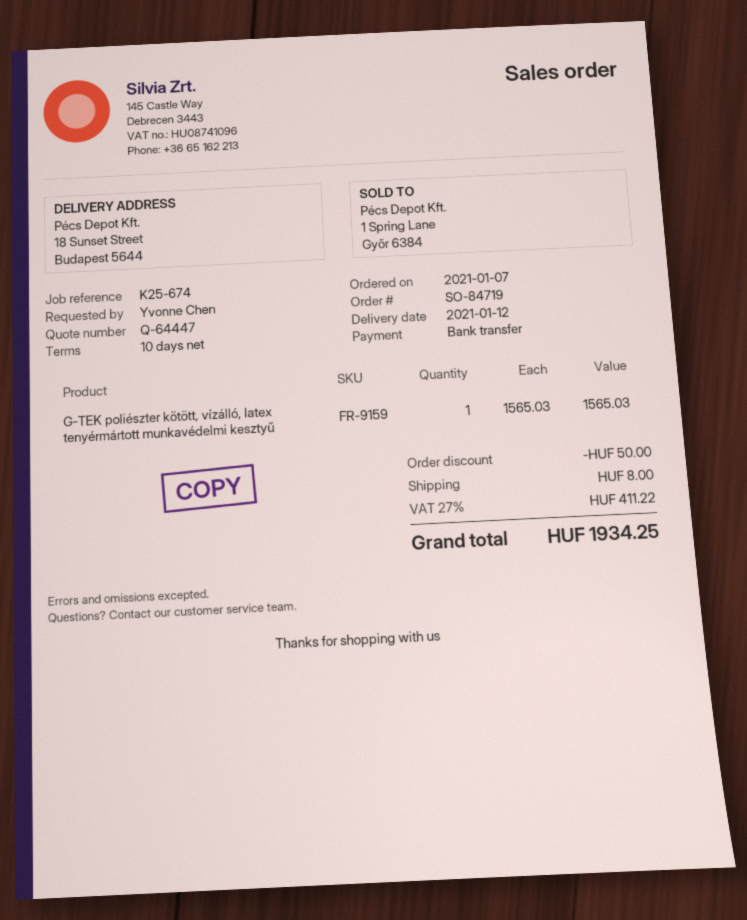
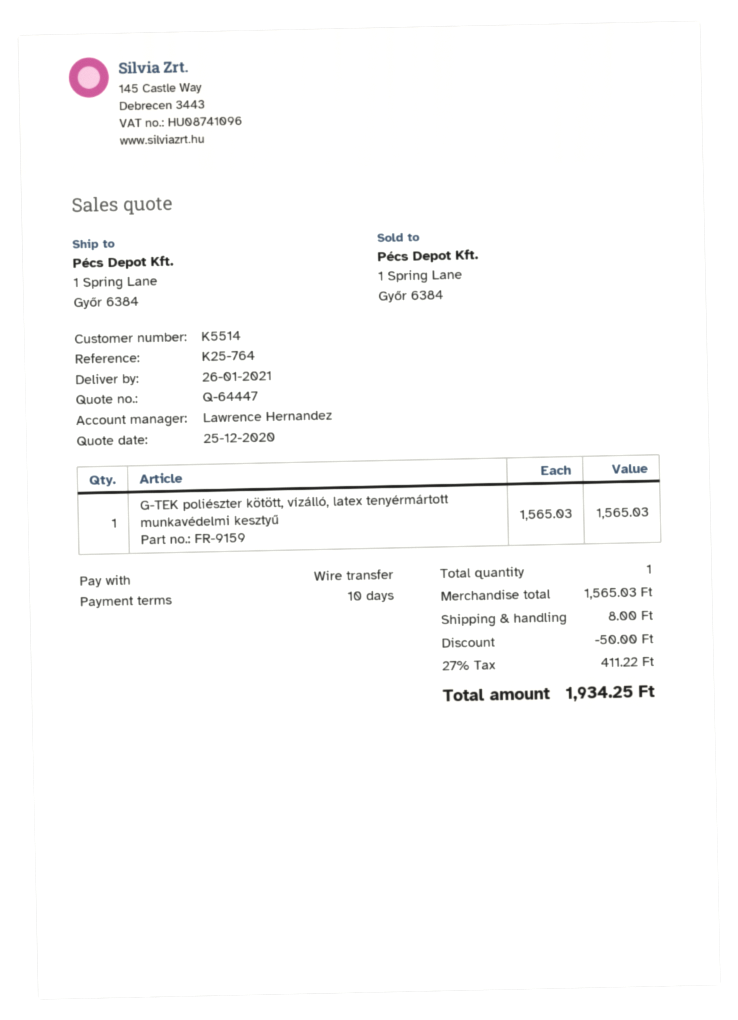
delivery date: 2021-01-12 -> 2021-01-26
reference: K25-674 -> K25-764
ship to: 18 Sunset Street, Budapest 5644 -> 1 Spring Lane, Győr 6384

